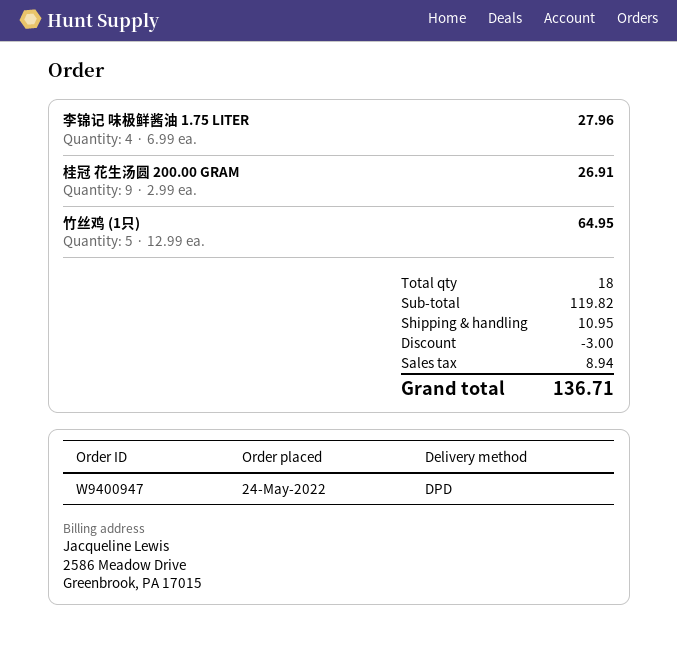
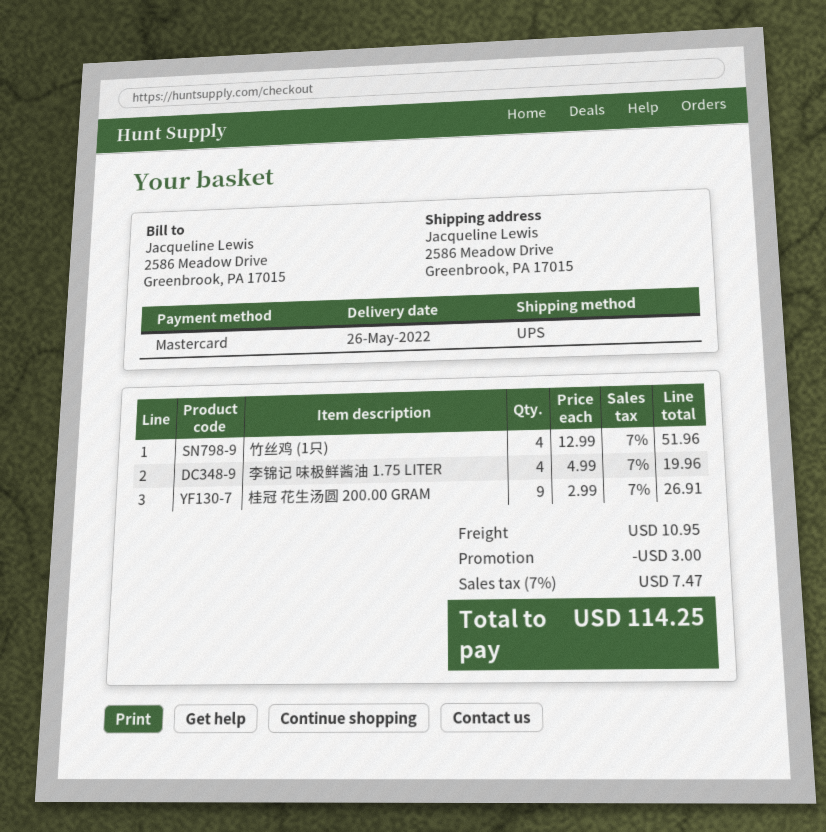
shipping method: DPD -> UPS
李锦记 味极鲜酱油 1.75 LITER: 4 x 6.99 = 27.96 -> 4 x 4.99 = 19.96
竹丝鸡 (1只): 5 x 12.99 = 64.95 -> 4 x 12.99 = 51.96
tax: 8.94 -> 7.47
total: 136.71 -> 114.25

